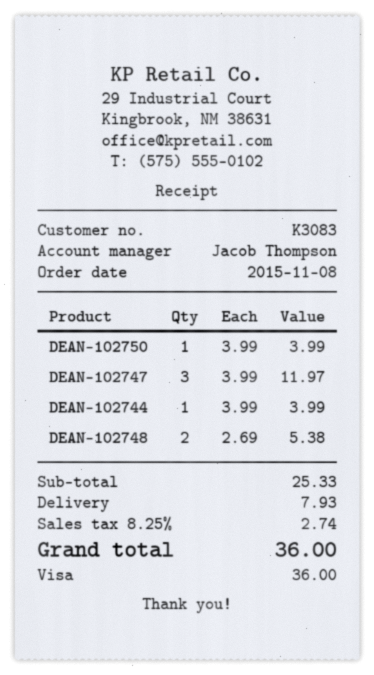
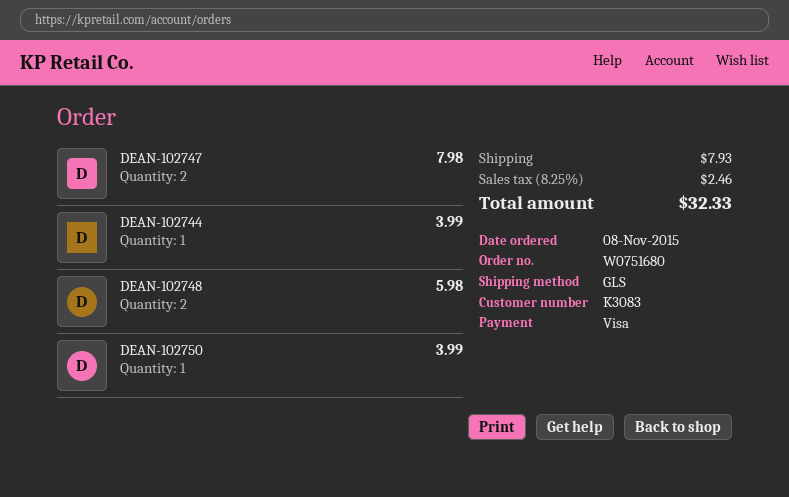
DEAN-102747: 3 for 11.97 -> 2 for 7.98
DEAN-102748: 2 for 5.38 -> 2 for 5.98
tax: 8.25% = 2.74 -> 8.25% = 2.46
total: 36.00 -> 32.33

